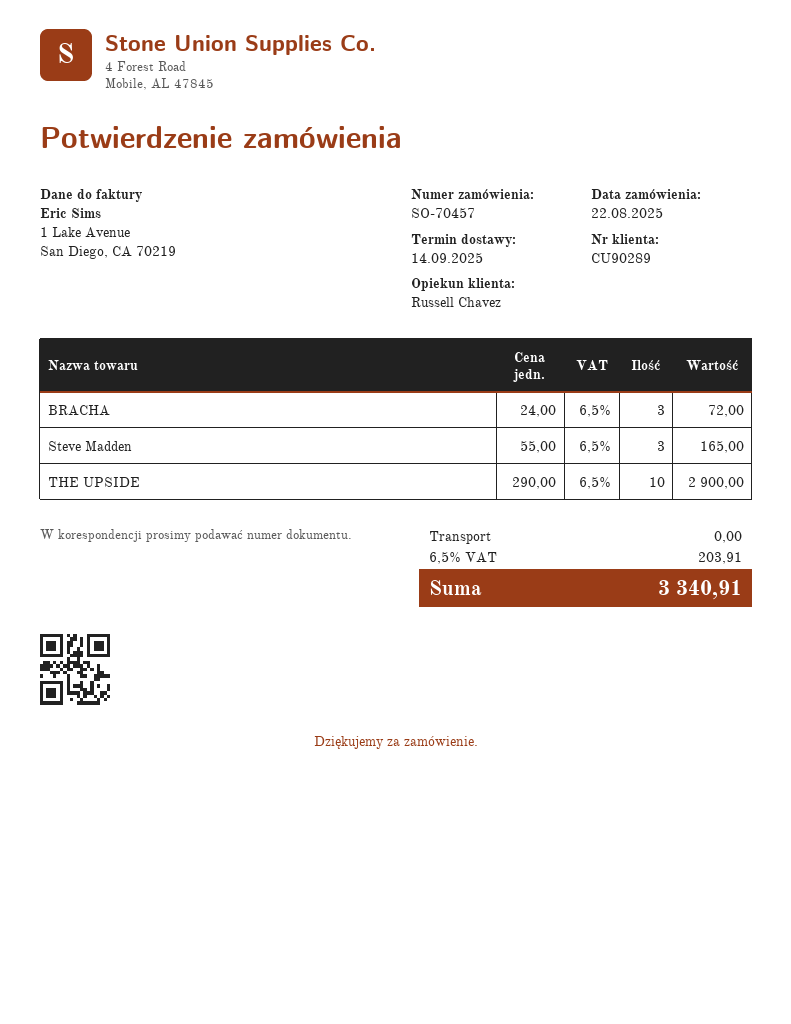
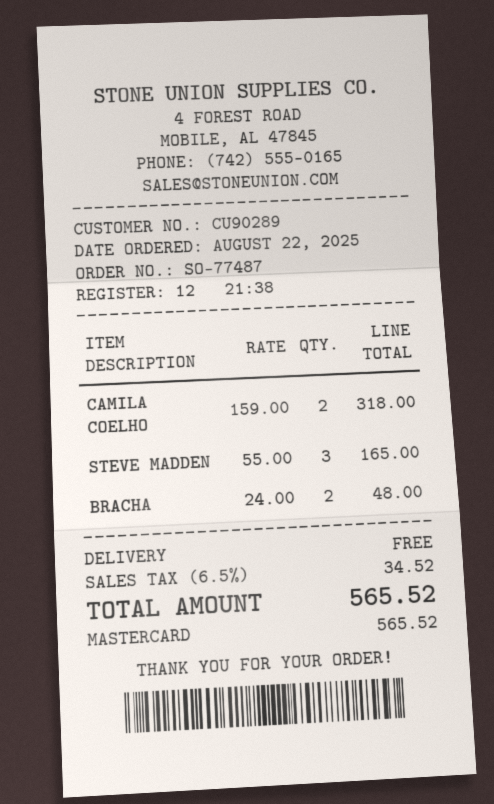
order number: SO-70457 -> SO-77487
BRACHA: 3 x 24.00 = 72.00 -> 2 x 24.00 = 48.00
THE UPSIDE: 10 x 290.00 = 2900.00 -> none
CAMILA COELHO: none -> 2 x 159.00 = 318.00
tax: 6.5% = 203.91 -> 6.5% = 34.52
total: 3340.91 -> 565.52

